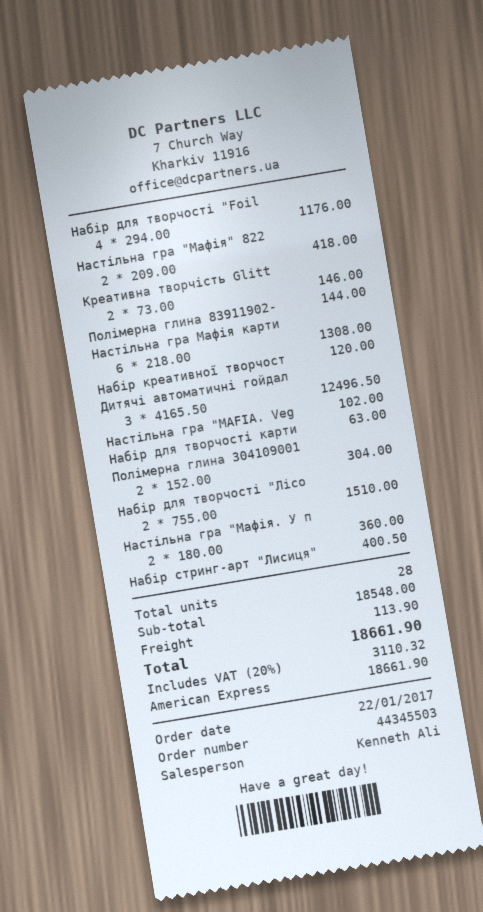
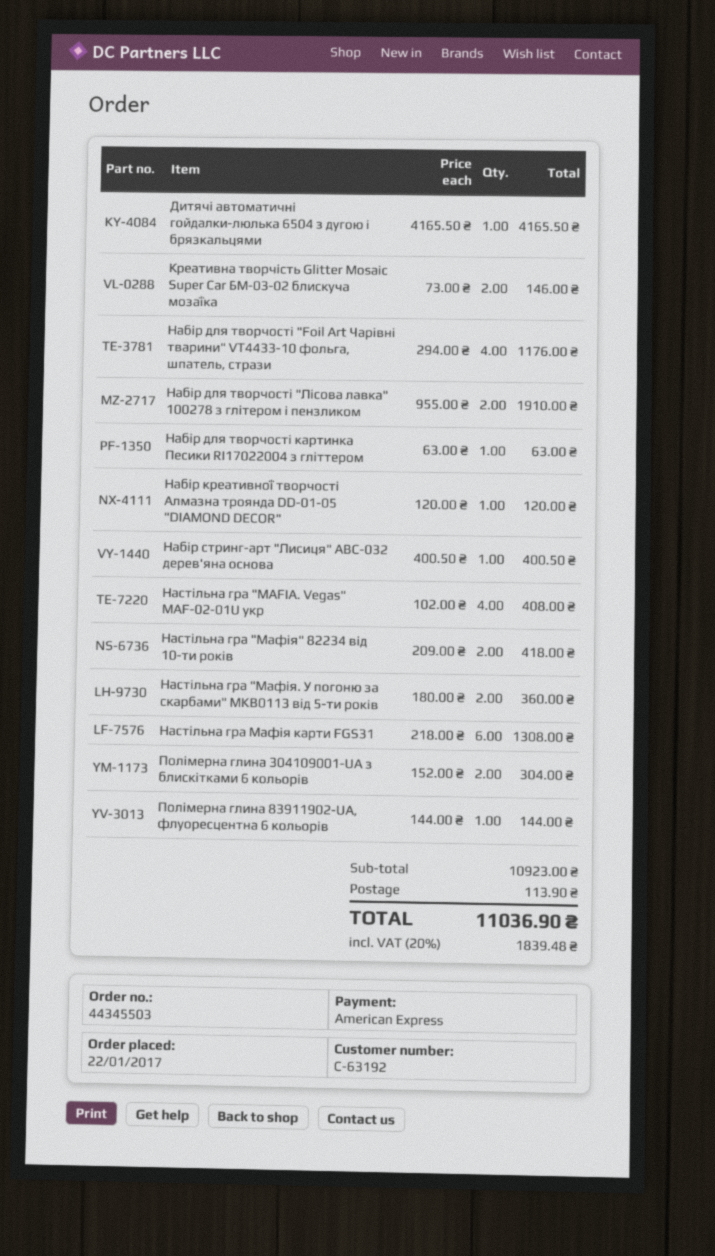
Дитячі автоматичні гойдал: 3 x 4165.50 = 12496.50 -> 1 x 4165.50 = 4165.50
Настільна гра "MAFIA. Veg: 1 x 102.00 = 102.00 -> 4 x 102.00 = 408.00
Набір для творчості "Лісо: 2 x 755.00 = 1510.00 -> 2 x 955.00 = 1910.00
subtotal: 18548.00 -> 10923.00
tax: 20% = 3110.32 -> 20% = 1839.48
total: 18661.90 -> 11036.90

